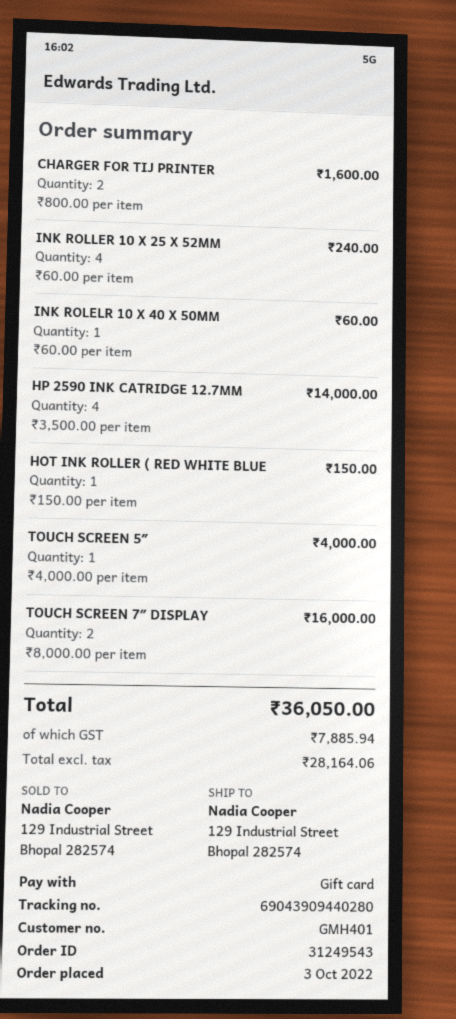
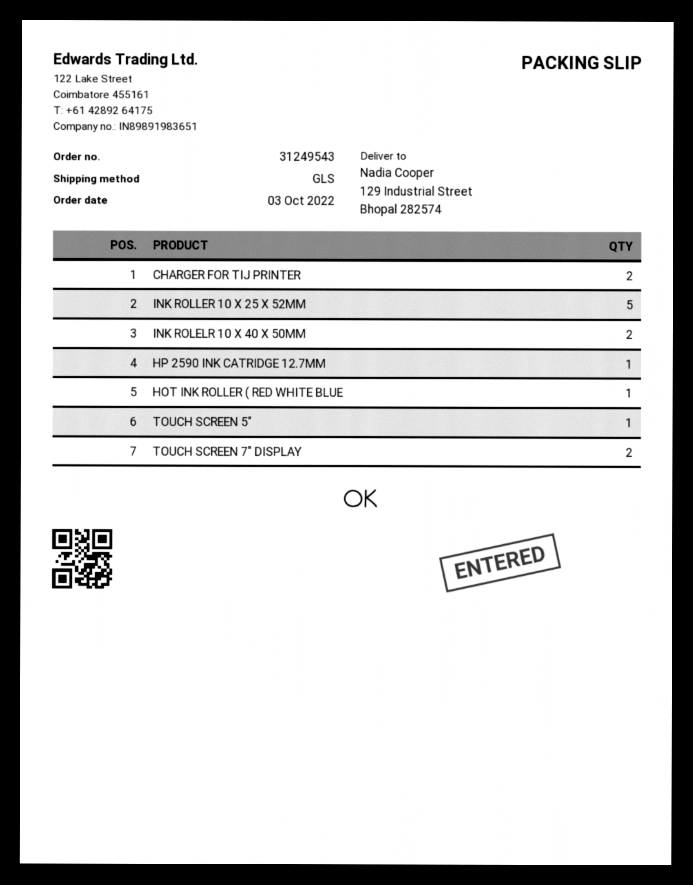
INK ROLLER 10 X 25 X 52MM: 4 -> 5
INK ROLELR 10 X 40 X 50MM: 1 -> 2
HP 2590 INK CATRIDGE 12.7MM: 4 -> 1

